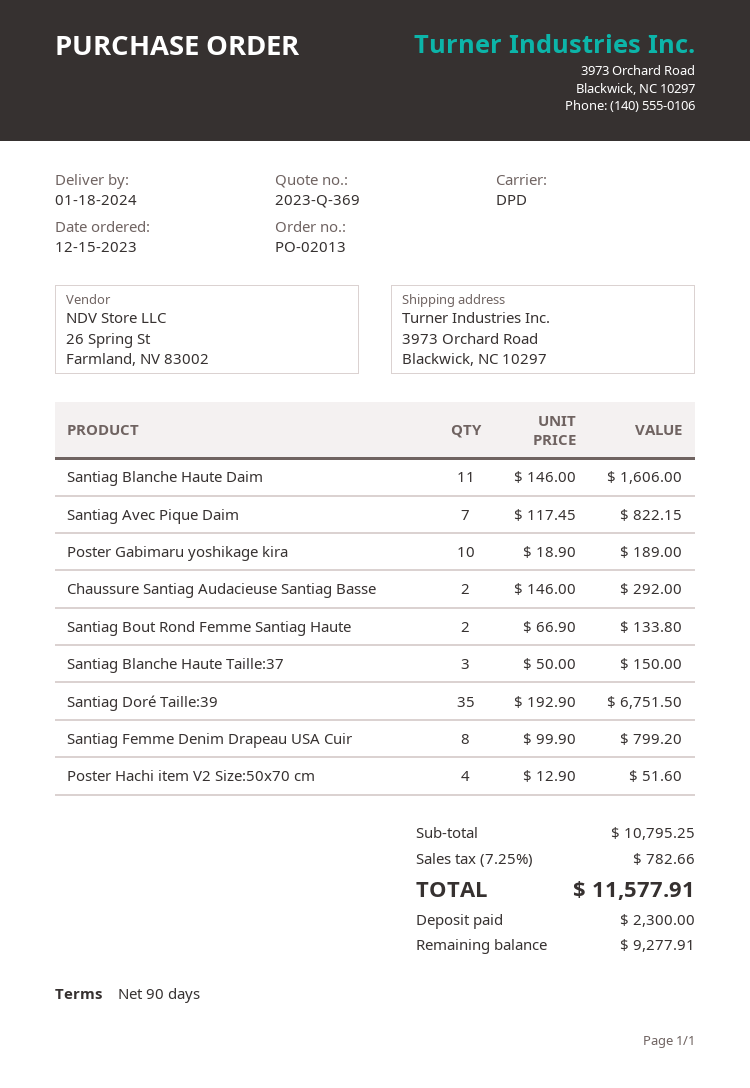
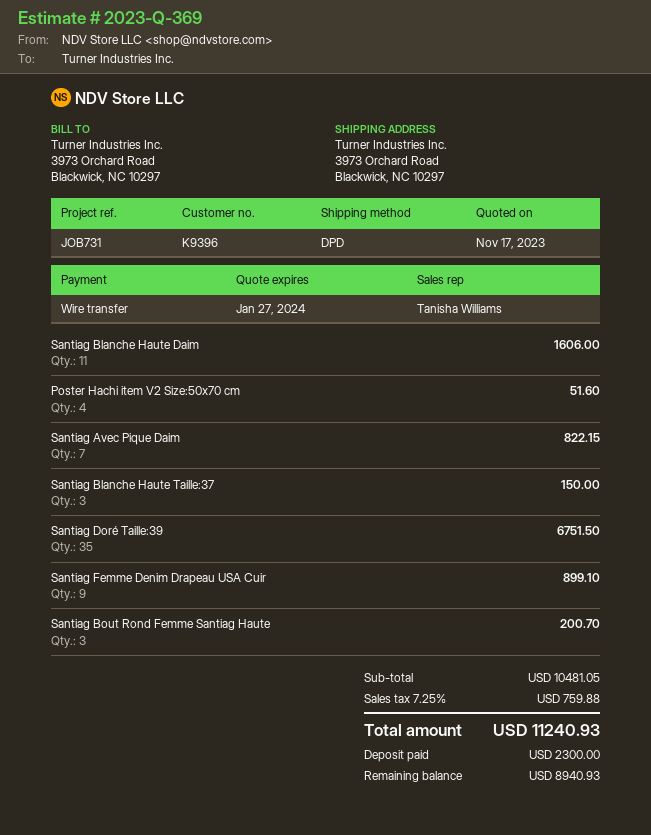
Poster Gabimaru yoshikage kira: 10 for 189.00 -> none
Chaussure Santiag Audacieuse Santiag Basse: 2 for 292.00 -> none
Santiag Bout Rond Femme Santiag Haute: 2 for 133.80 -> 3 for 200.70
Santiag Femme Denim Drapeau USA Cuir: 8 for 799.20 -> 9 for 899.10
subtotal: 10795.25 -> 10481.05
tax: 7.25% = 782.66 -> 7.25% = 759.88
total: 11577.91 -> 11240.93
balance: 9277.91 -> 8940.93

